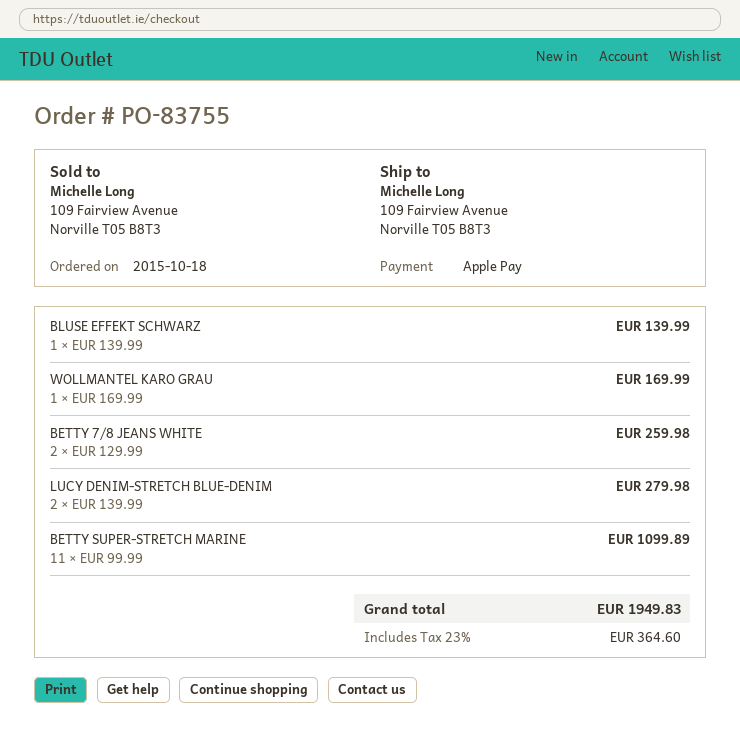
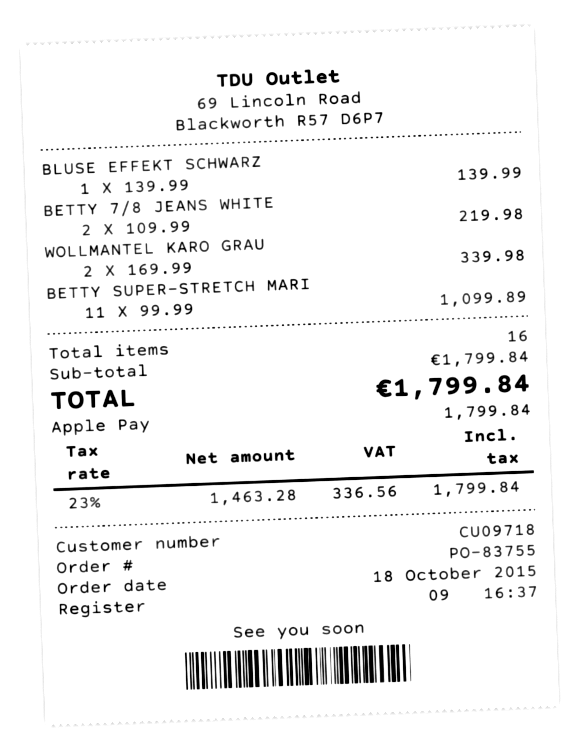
WOLLMANTEL KARO GRAU: 1 x 169.99 = 169.99 -> 2 x 169.99 = 339.98
BETTY 7/8 JEANS WHITE: 2 x 129.99 = 259.98 -> 2 x 109.99 = 219.98
LUCY DENIM-STRETCH BLUE-DENIM: 2 x 139.99 = 279.98 -> none
tax: 23% = 364.60 -> 23% = 336.56
total: 1949.83 -> 1799.84

